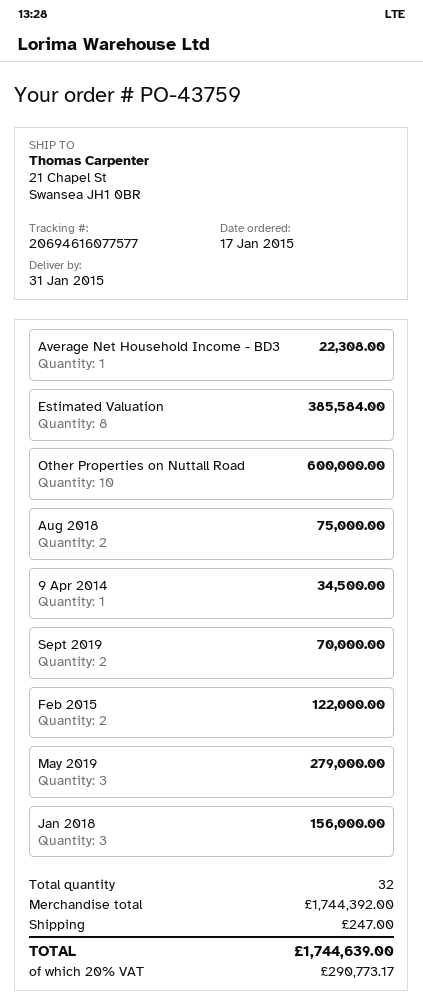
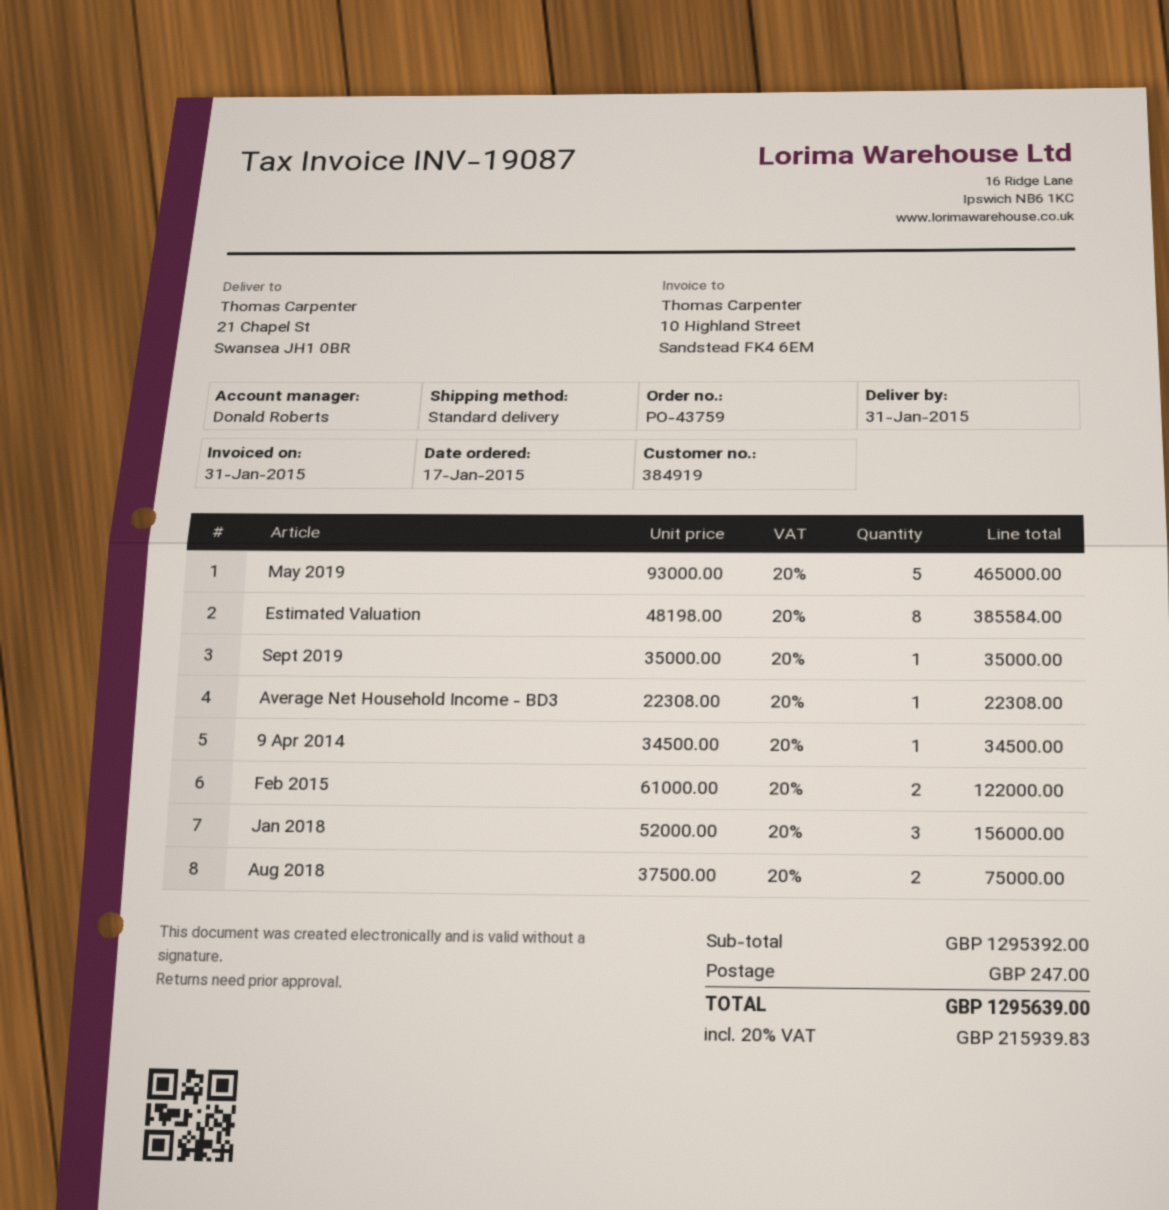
Other Properties on Nuttall Road: 10 for 600000.00 -> none
Sept 2019: 2 for 70000.00 -> 1 for 35000.00
May 2019: 3 for 279000.00 -> 5 for 465000.00
subtotal: 1744392.00 -> 1295392.00
tax: 20% = 290773.17 -> 20% = 215939.83
total: 1744639.00 -> 1295639.00

